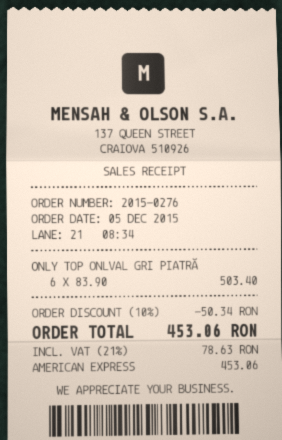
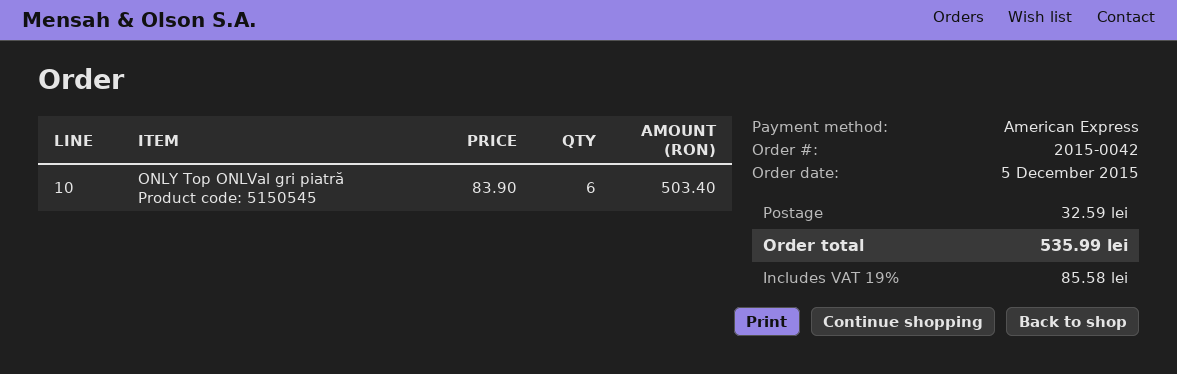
order number: 2015-0276 -> 2015-0042
discount: 10% = 50.34 -> none
shipping: none -> 32.59
tax: 21% = 78.63 -> 19% = 85.58
total: 453.06 -> 535.99

